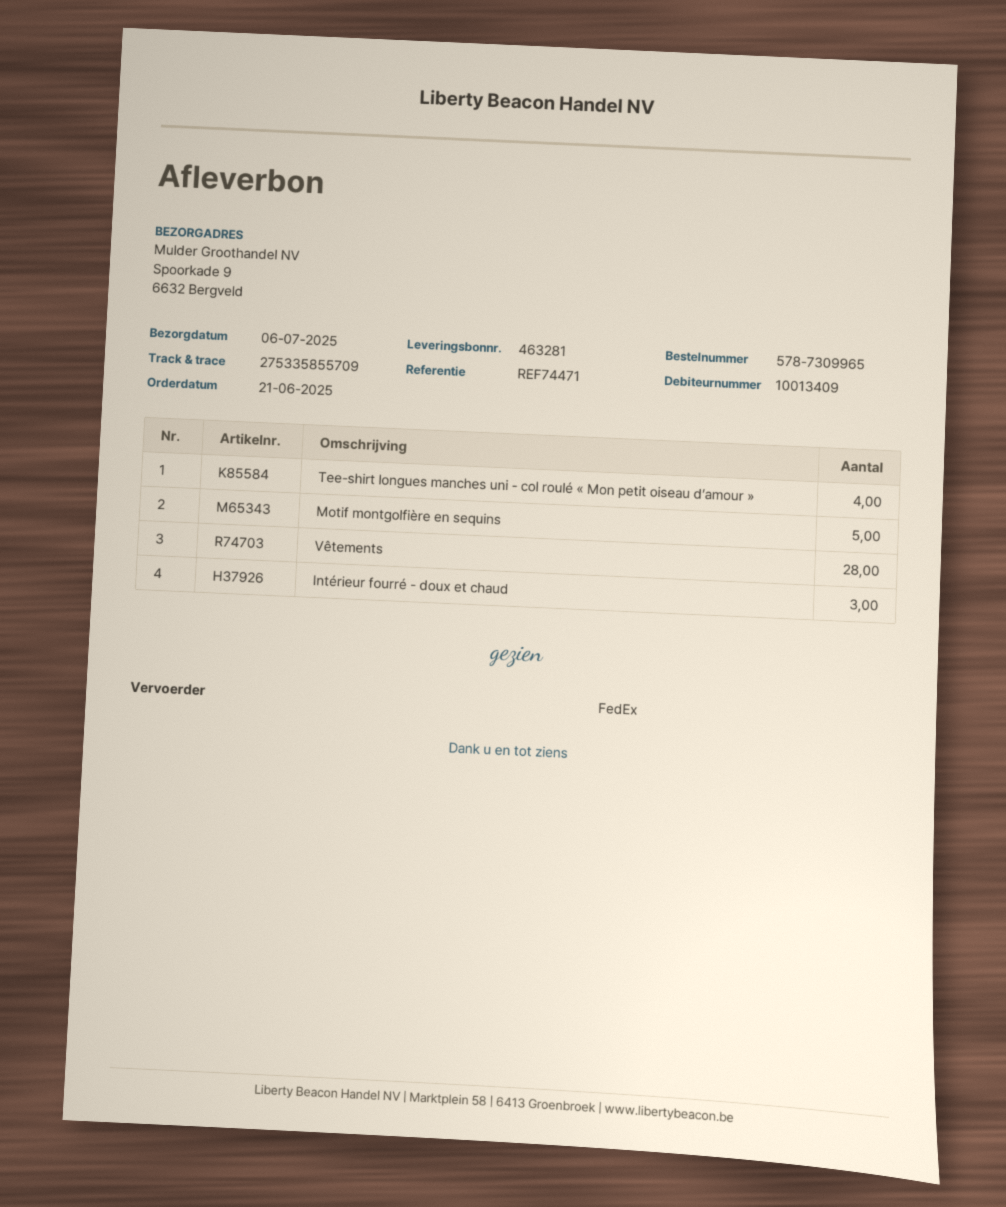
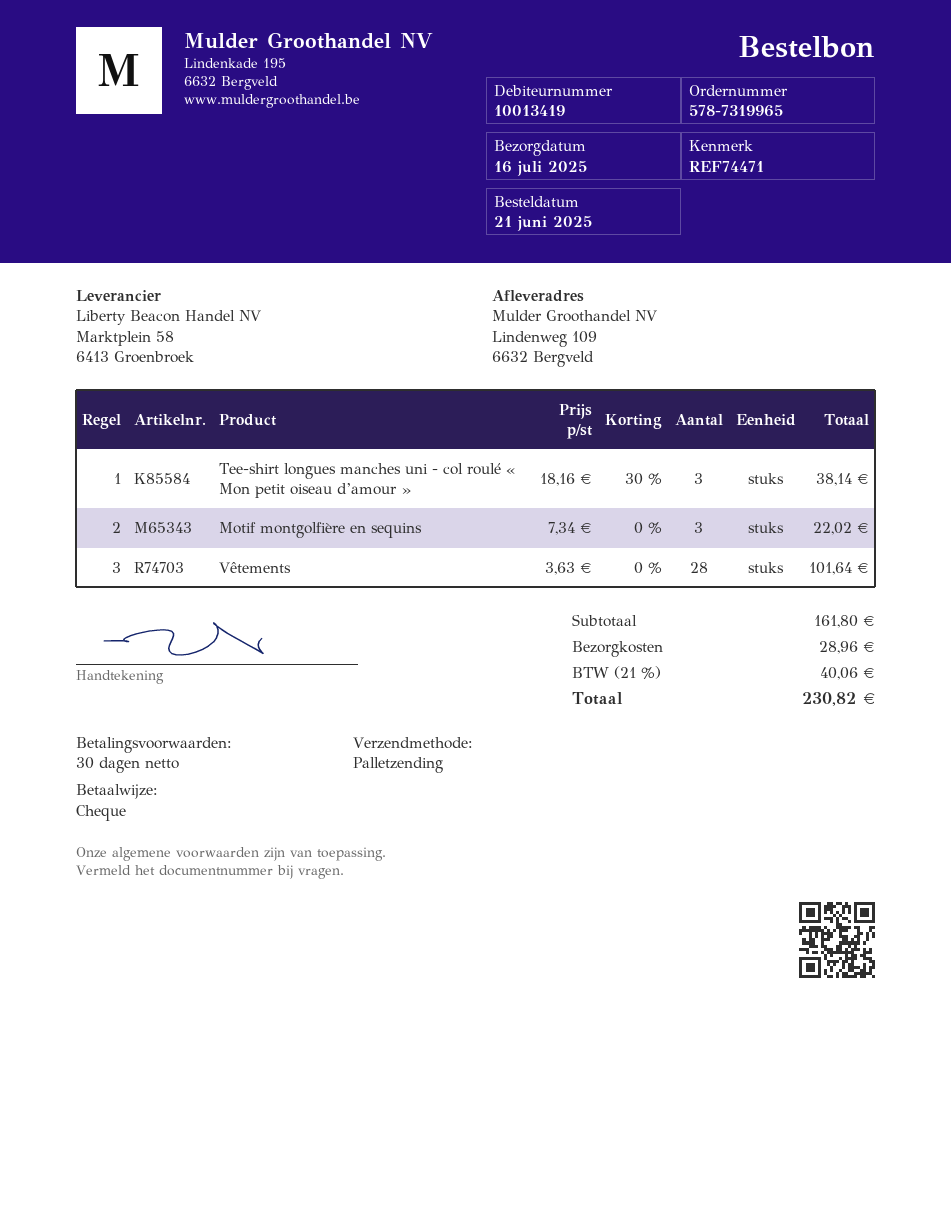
order number: 578-7309965 -> 578-7319965
delivery date: 2025-07-06 -> 2025-07-16
customer number: 10013409 -> 10013419
shipping method: FedEx -> pallet freight
ship to: Spoorkade 9, 6632 Bergveld -> Lindenweg 109, 6632 Bergveld
Tee-shirt longues manches uni - col roulé « Mon petit oiseau d’amour »: 4 -> 3
Motif montgolfière en sequins: 5 -> 3
Intérieur fourré - doux et chaud: 3 -> none

